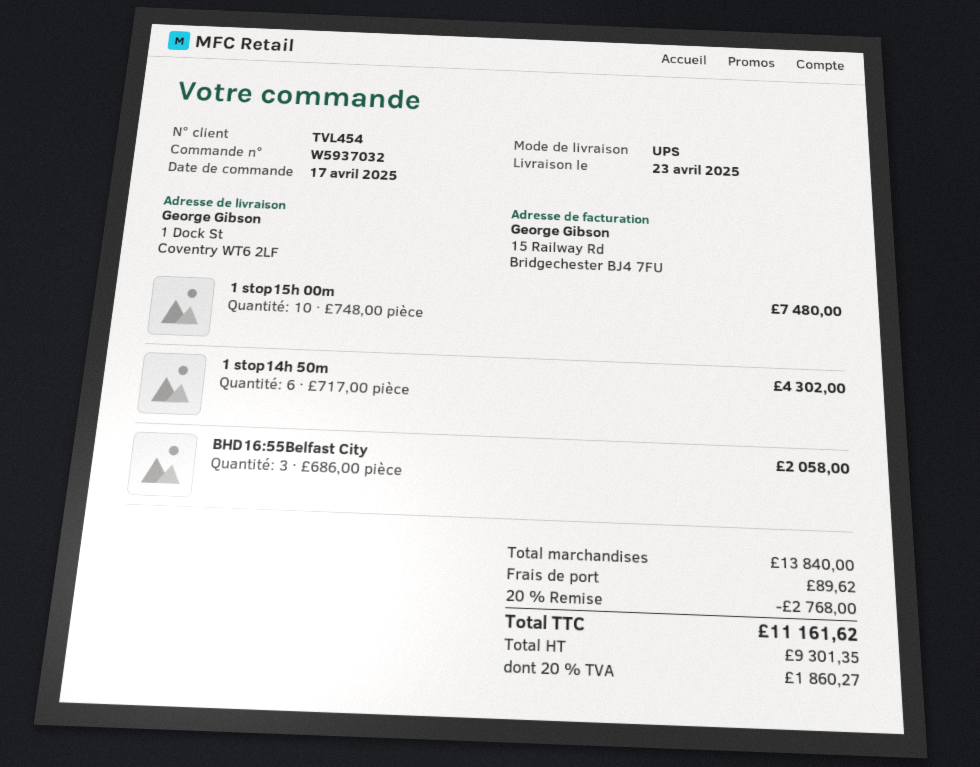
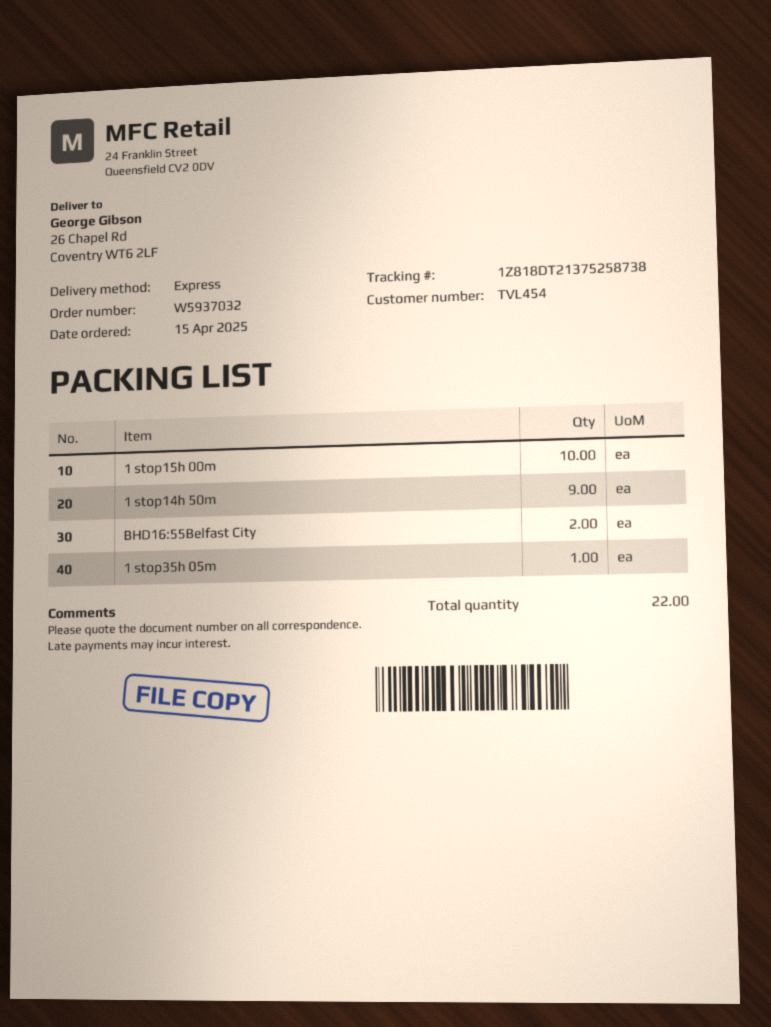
order date: 2025-04-17 -> 2025-04-15
shipping method: UPS -> express
ship to: 1 Dock St, Coventry WT6 2LF -> 26 Chapel Rd, Coventry WT6 2LF
1 stop14h 50m: 6 -> 9
BHD16:55Belfast City: 3 -> 2
1 stop35h 05m: none -> 1

